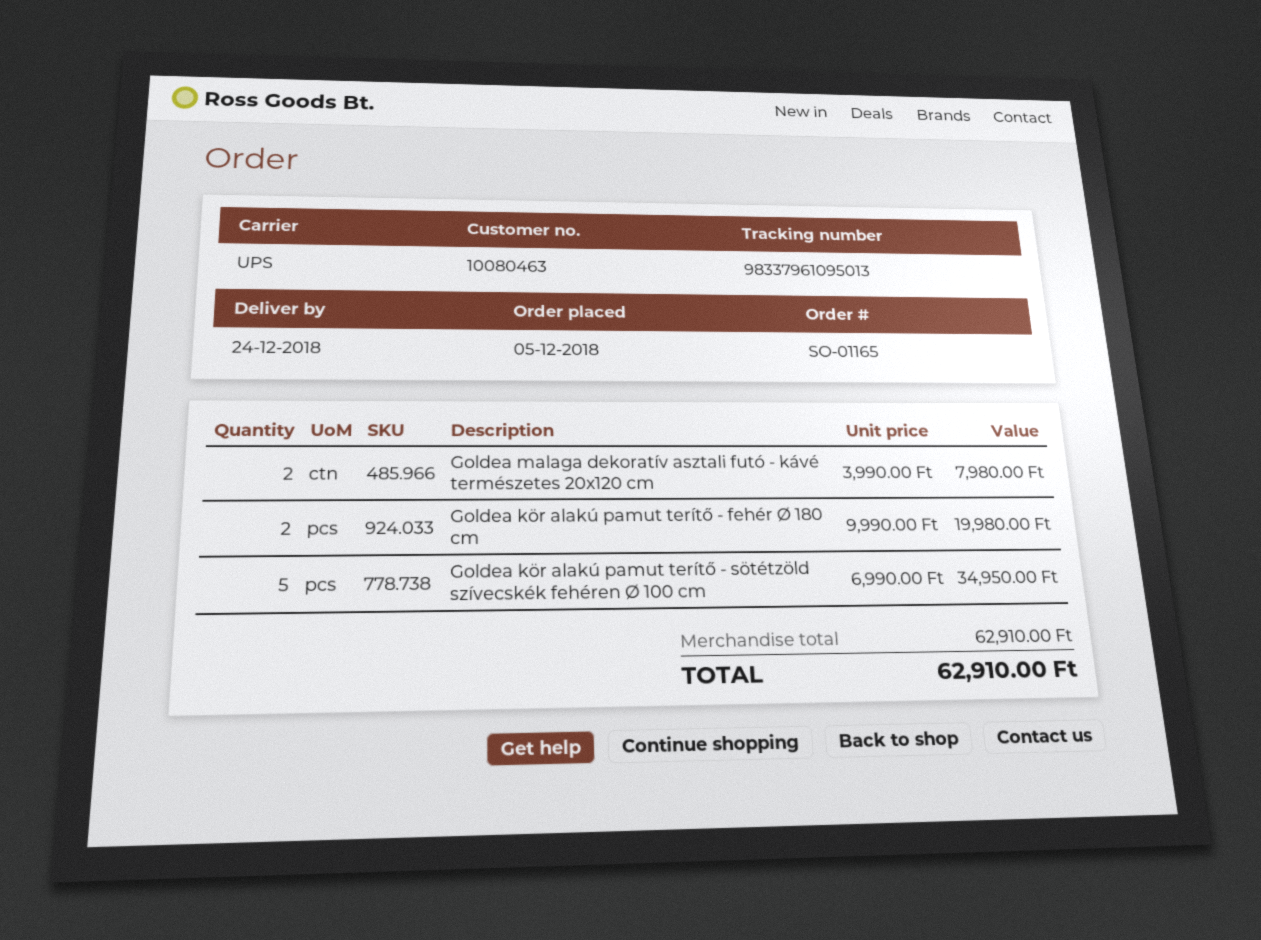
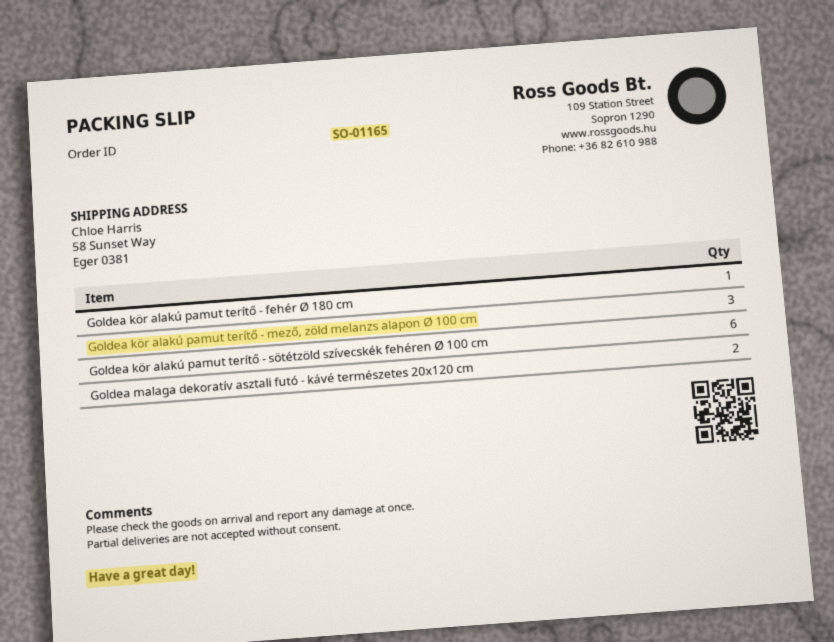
Goldea kör alakú pamut terítő - fehér Ø 180 cm: 2 -> 1
Goldea kör alakú pamut terítő - sötétzöld szívecskék fehéren Ø 100 cm: 5 -> 6
Goldea kör alakú pamut terítő - mező, zöld melanzs alapon Ø 100 cm: none -> 3

